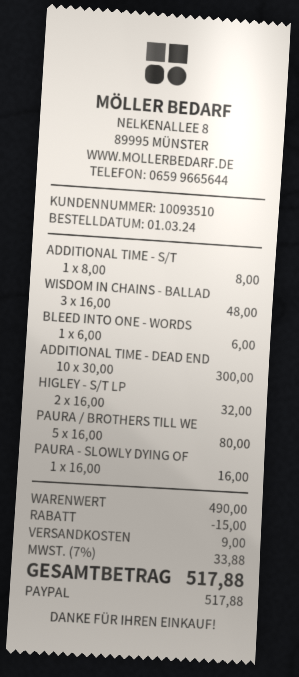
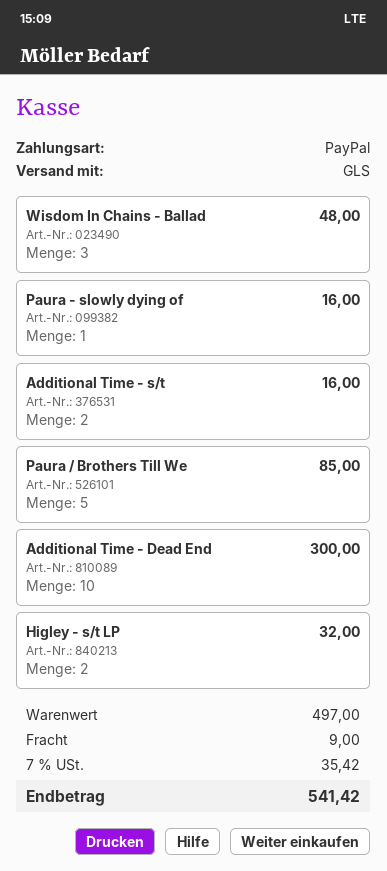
ADDITIONAL TIME - S/T: 1 for 8.00 -> 2 for 16.00
BLEED INTO ONE - WORDS: 1 for 6.00 -> none
PAURA / BROTHERS TILL WE: 5 for 80.00 -> 5 for 85.00
subtotal: 490.00 -> 497.00
discount: 15.00 -> none
tax: 7% = 33.88 -> 7% = 35.42
total: 517.88 -> 541.42

